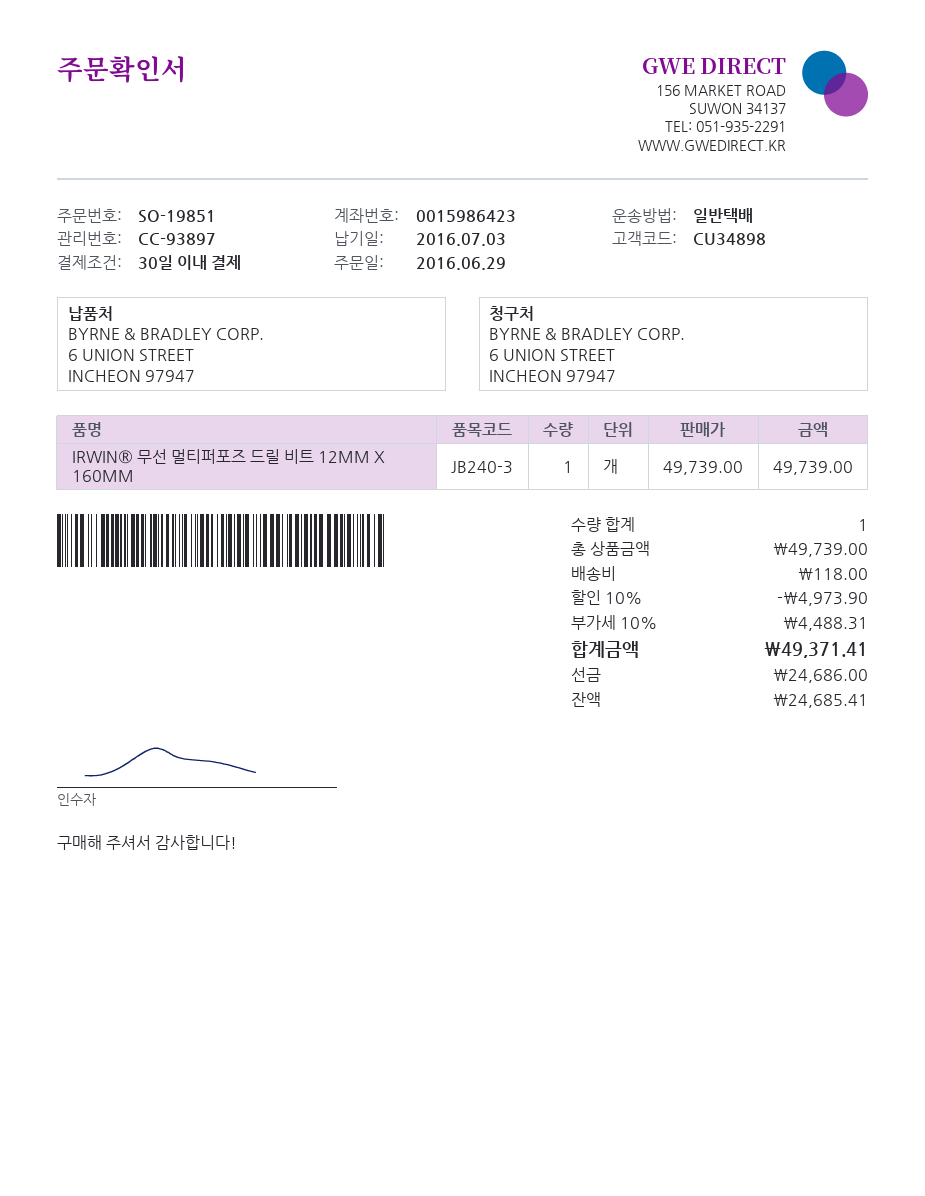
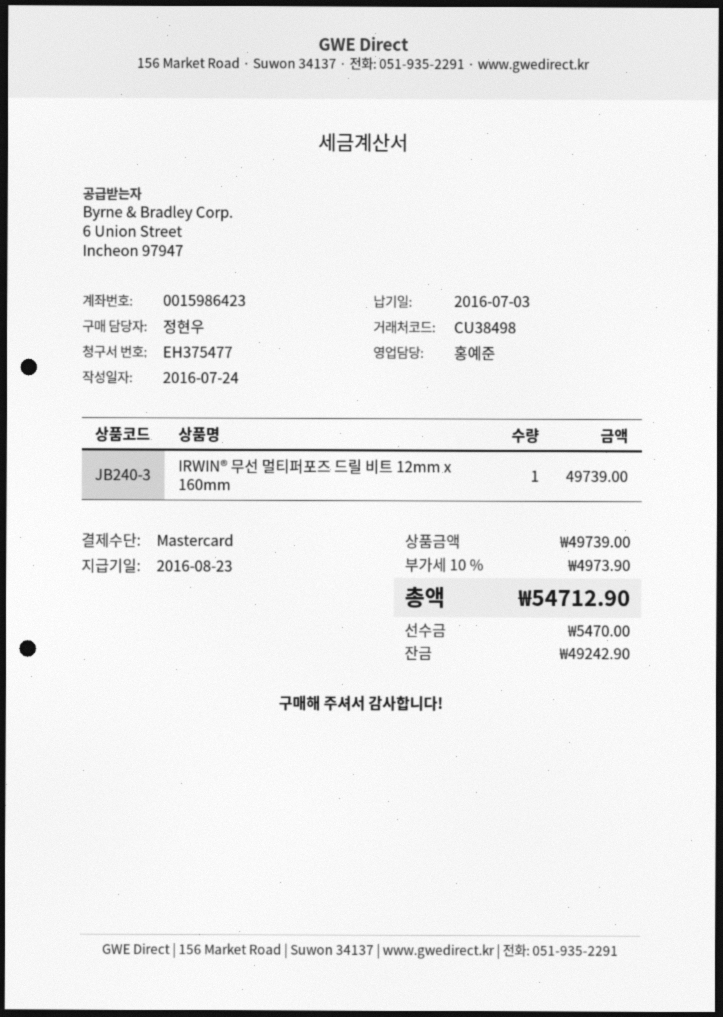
customer number: CU34898 -> CU38498
discount: 10% = 4973.90 -> none
shipping: 118.00 -> none
tax: 10% = 4488.31 -> 10% = 4973.90
total: 49371.41 -> 54712.90
deposit: 24686.00 -> 5470.00
balance: 24685.41 -> 49242.90

